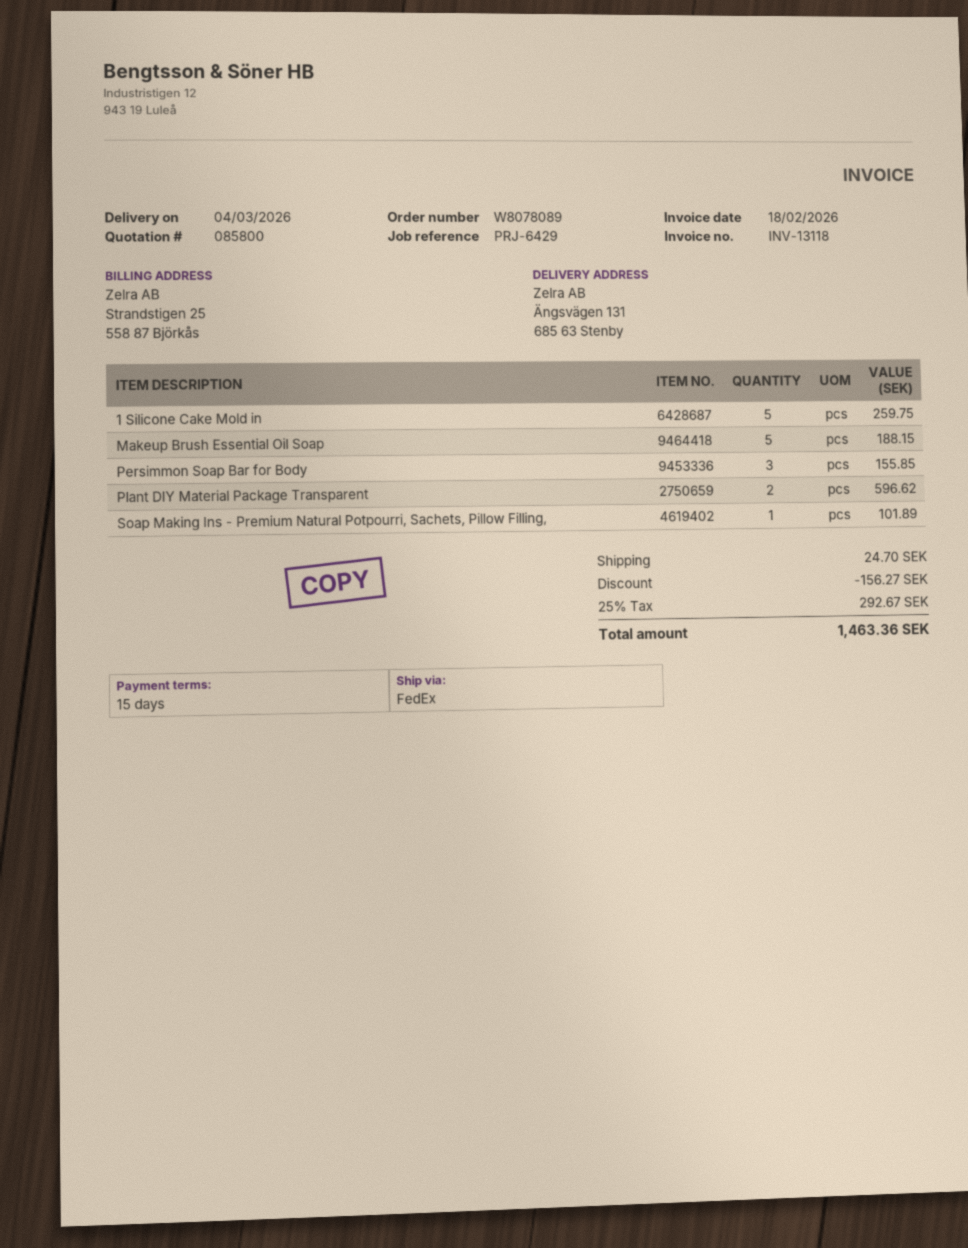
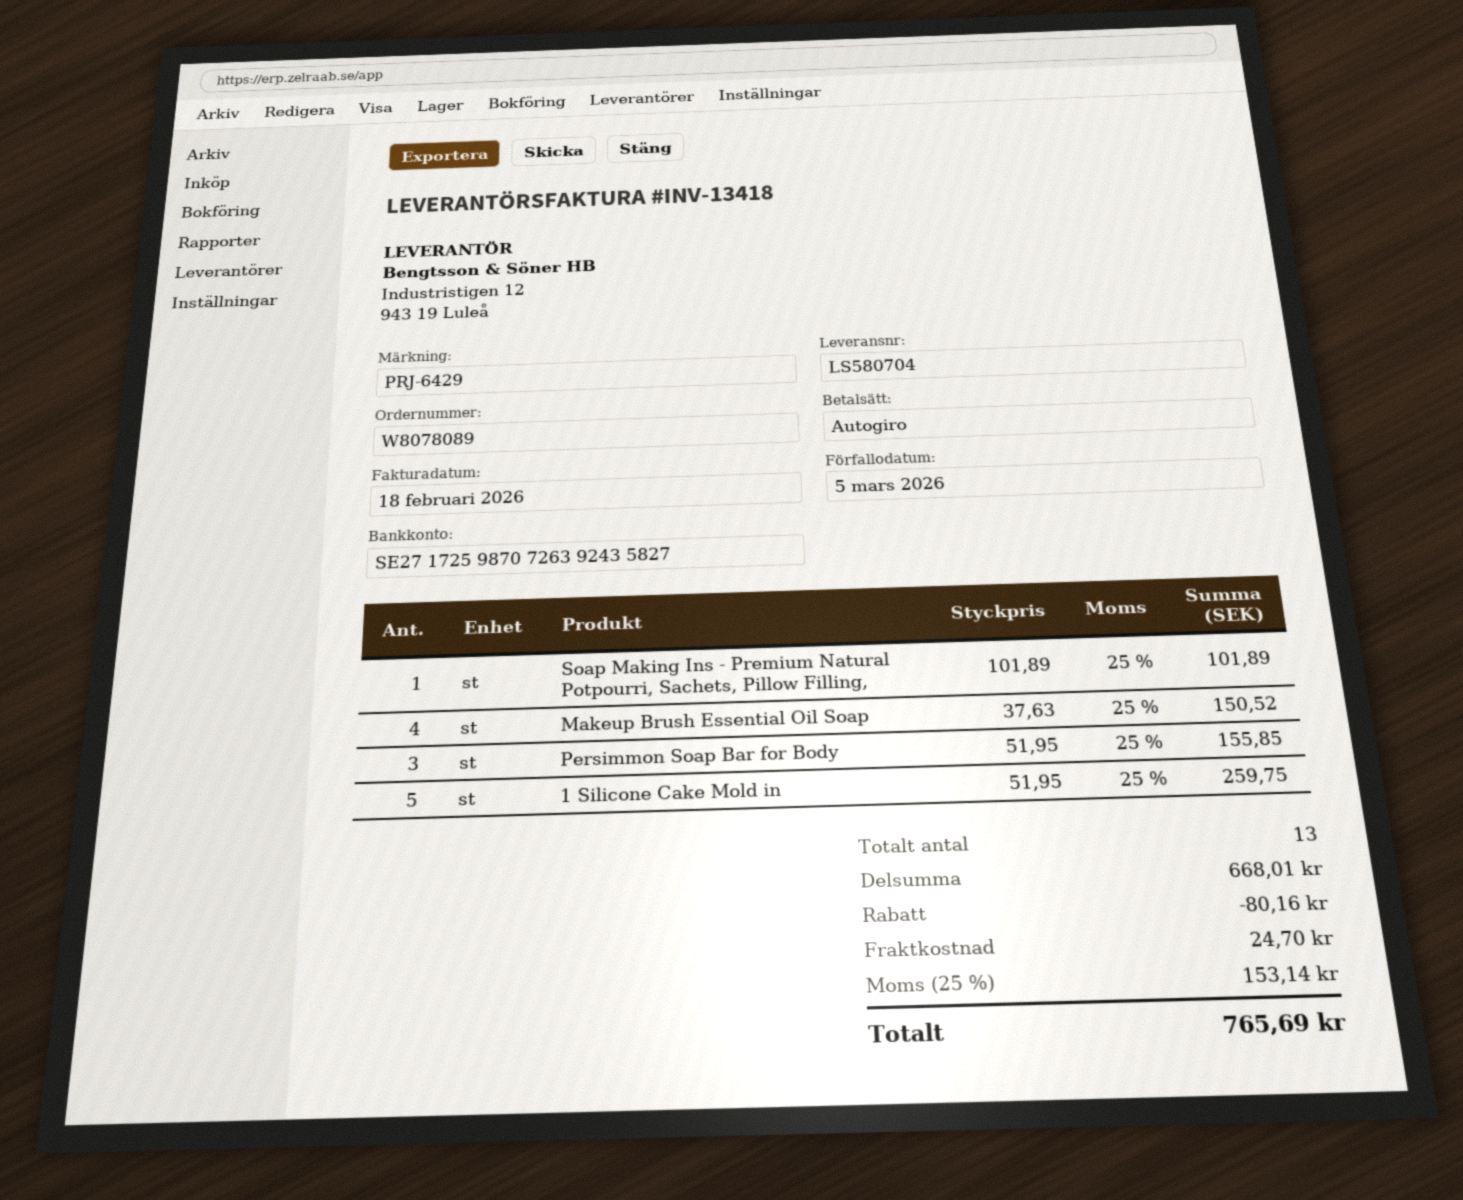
invoice number: INV-13118 -> INV-13418
Makeup Brush Essential Oil Soap: 5 for 188.15 -> 4 for 150.52
Plant DIY Material Package Transparent: 2 for 596.62 -> none
discount: 156.27 -> 80.16
tax: 25% = 292.67 -> 25% = 153.14
total: 1463.36 -> 765.69

